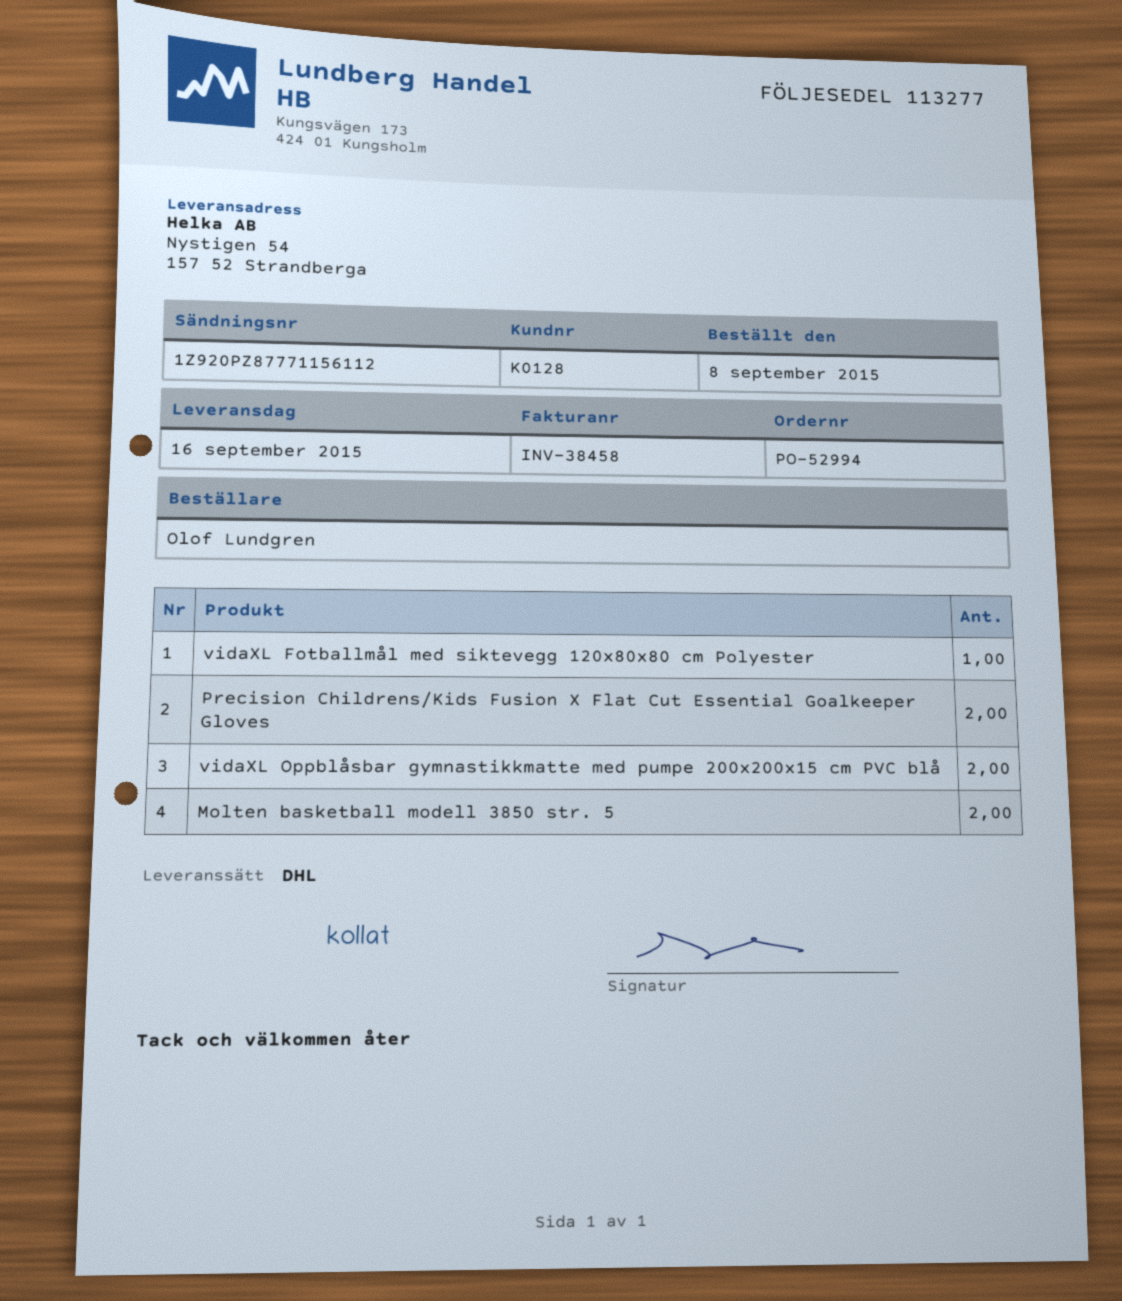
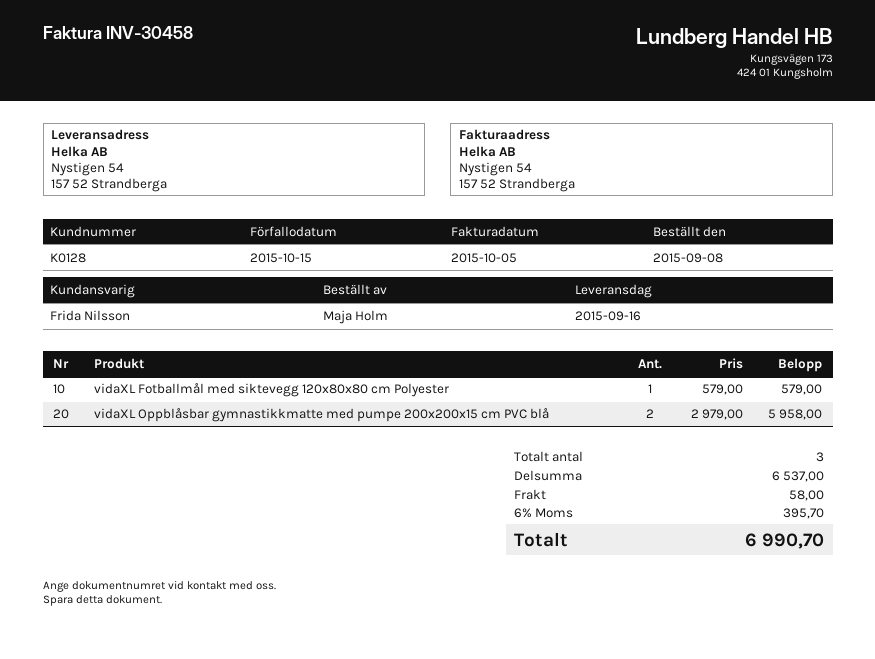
invoice number: INV-38458 -> INV-30458
ordered by: Olof Lundgren -> Maja Holm
Precision Childrens/Kids Fusion X Flat Cut Essential Goalkeeper Gloves: 2 -> none
Molten basketball modell 3850 str. 5: 2 -> none

